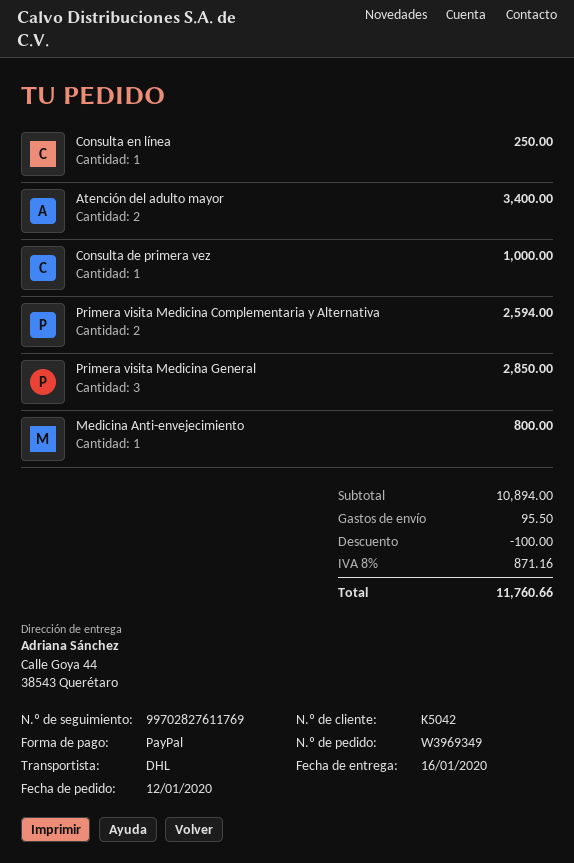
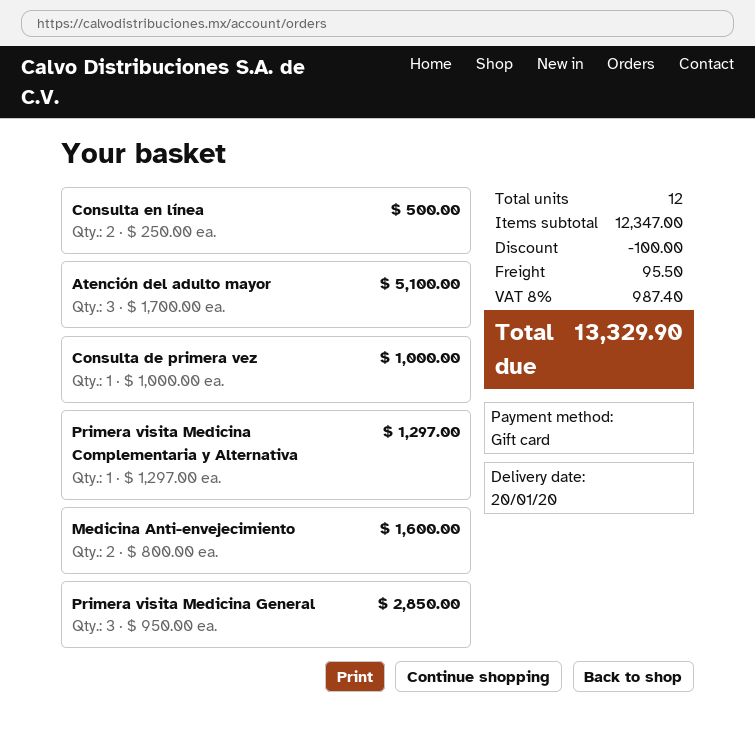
delivery date: 2020-01-16 -> 2020-01-20
payment method: PayPal -> gift card
Consulta en línea: 1 for 250.00 -> 2 for 500.00
Atención del adulto mayor: 2 for 3400.00 -> 3 for 5100.00
Primera visita Medicina Complementaria y Alternativa: 2 for 2594.00 -> 1 for 1297.00
Medicina Anti-envejecimiento: 1 for 800.00 -> 2 for 1600.00
subtotal: 10894.00 -> 12347.00
tax: 8% = 871.16 -> 8% = 987.40
total: 11760.66 -> 13329.90

